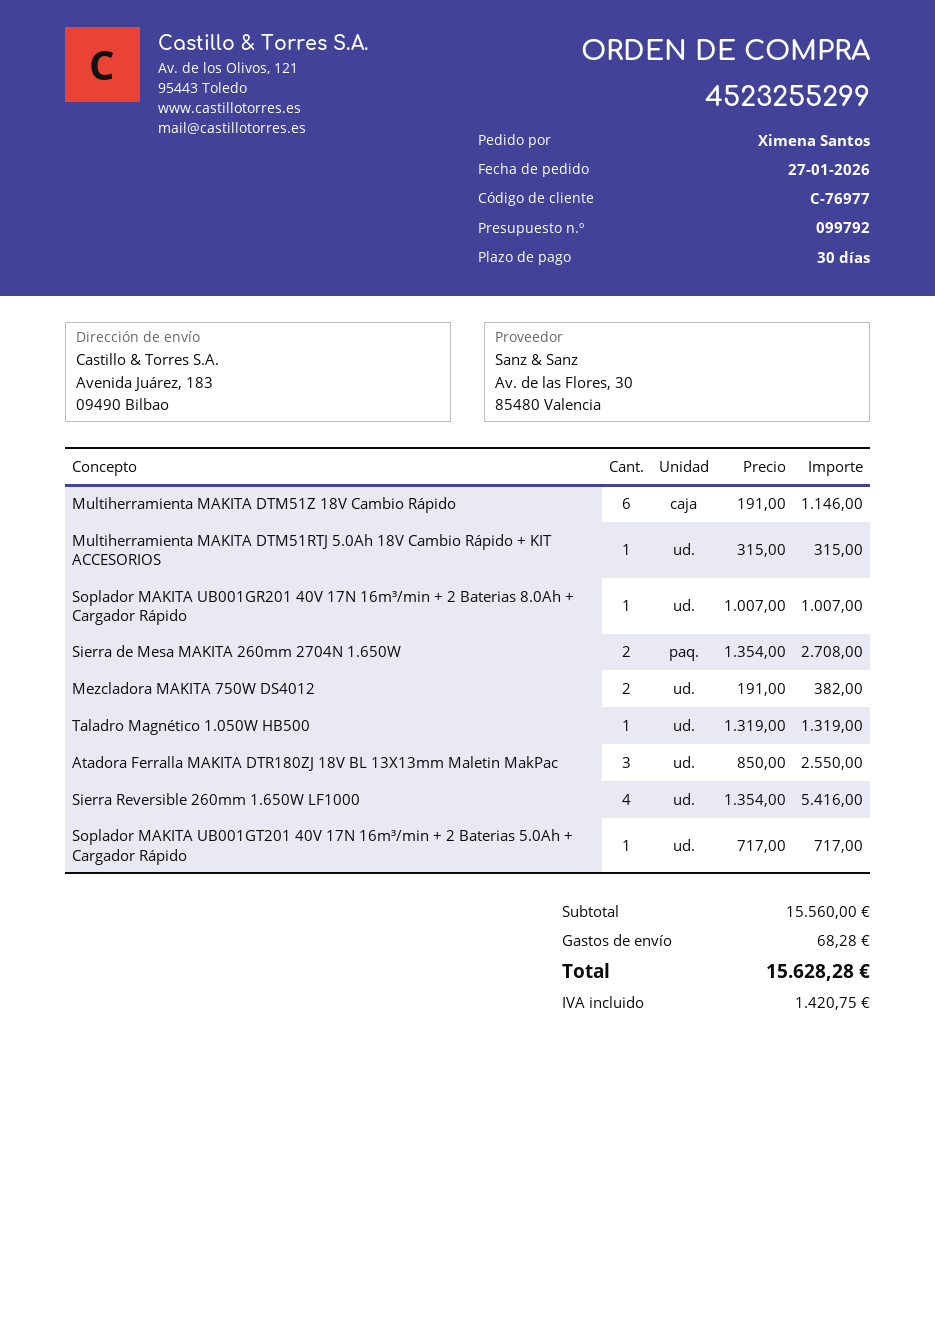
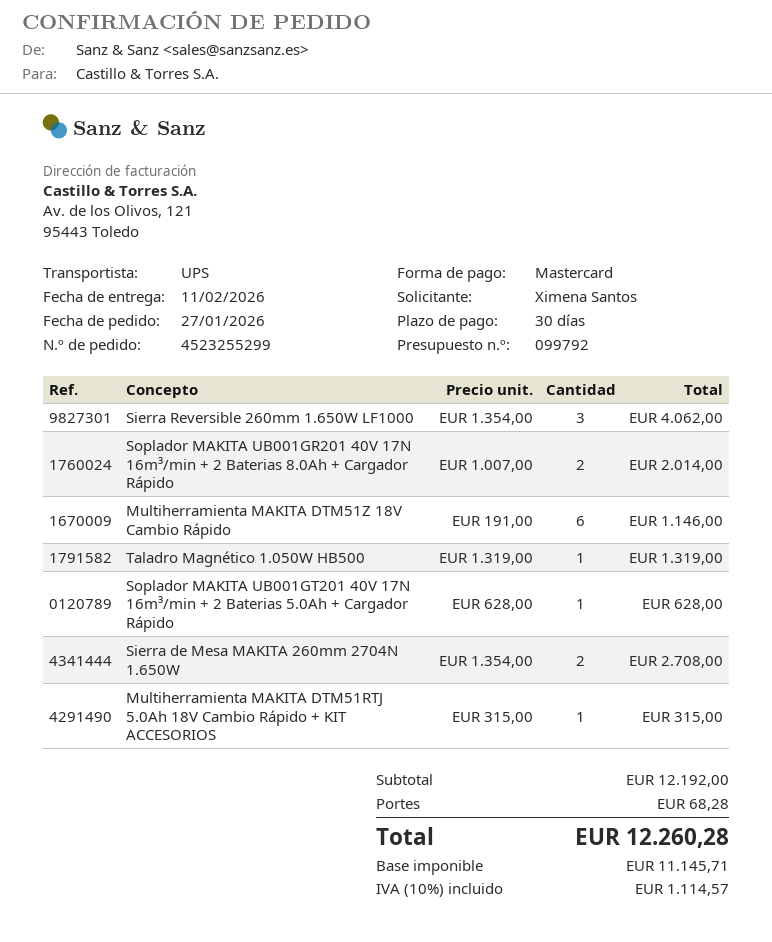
Soplador MAKITA UB001GR201 40V 17N 16m³/min + 2 Baterias 8.0Ah + Cargador Rápido: 1 x 1007.00 = 1007.00 -> 2 x 1007.00 = 2014.00
Mezcladora MAKITA 750W DS4012: 2 x 191.00 = 382.00 -> none
Atadora Ferralla MAKITA DTR180ZJ 18V BL 13X13mm Maletin MakPac: 3 x 850.00 = 2550.00 -> none
Sierra Reversible 260mm 1.650W LF1000: 4 x 1354.00 = 5416.00 -> 3 x 1354.00 = 4062.00
Soplador MAKITA UB001GT201 40V 17N 16m³/min + 2 Baterias 5.0Ah + Cargador Rápido: 1 x 717.00 = 717.00 -> 1 x 628.00 = 628.00
subtotal: 15560.00 -> 12192.00
tax: 1420.75 -> 1114.57
total: 15628.28 -> 12260.28

